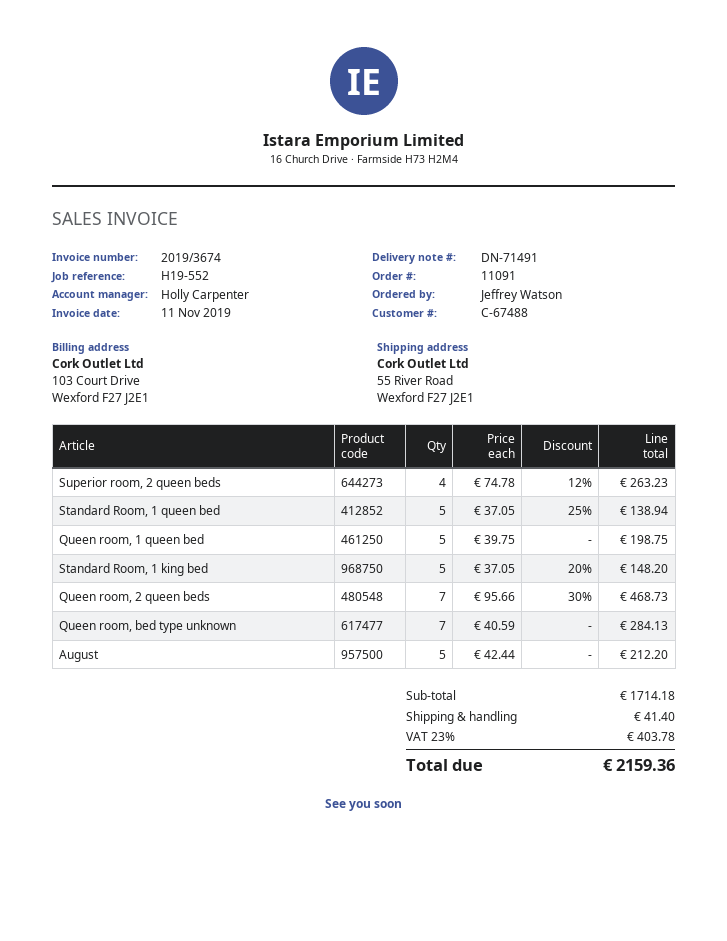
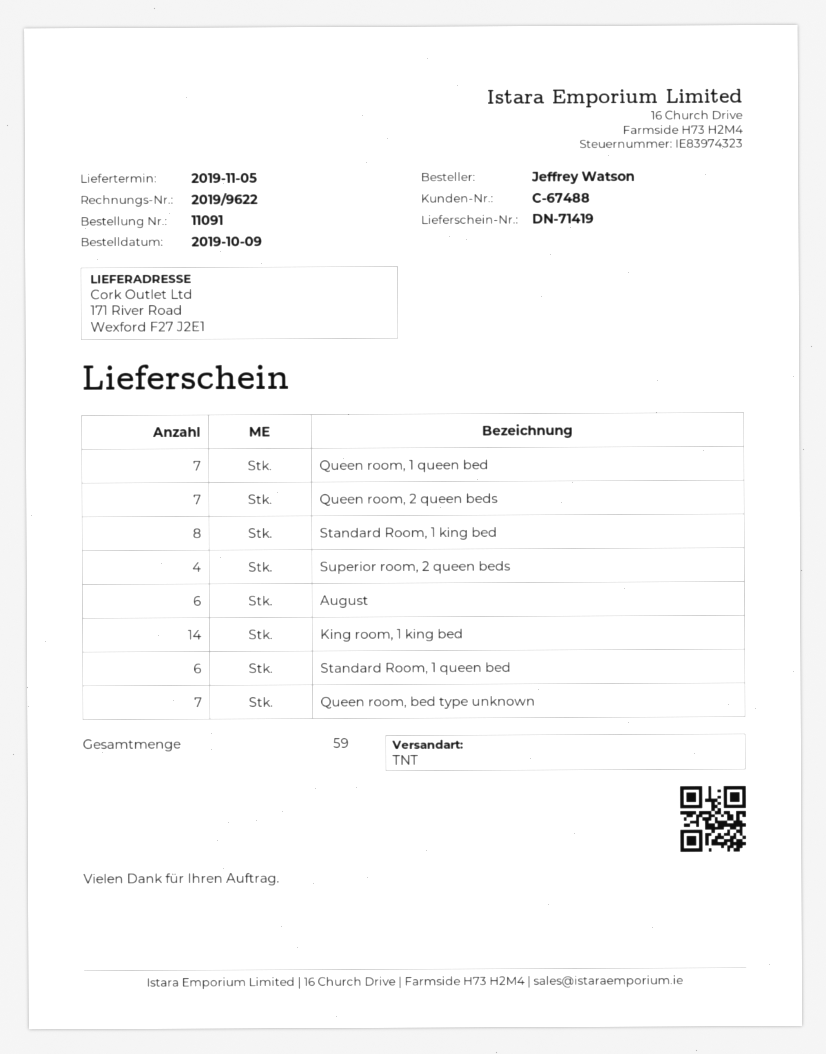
delivery note number: DN-71491 -> DN-71419
invoice number: 2019/3674 -> 2019/9622
ship to: 55 River Road, Wexford F27 J2E1 -> 171 River Road, Wexford F27 J2E1
Standard Room, 1 queen bed: 5 -> 6
Queen room, 1 queen bed: 5 -> 7
Standard Room, 1 king bed: 5 -> 8
August: 5 -> 6
King room, 1 king bed: none -> 14

